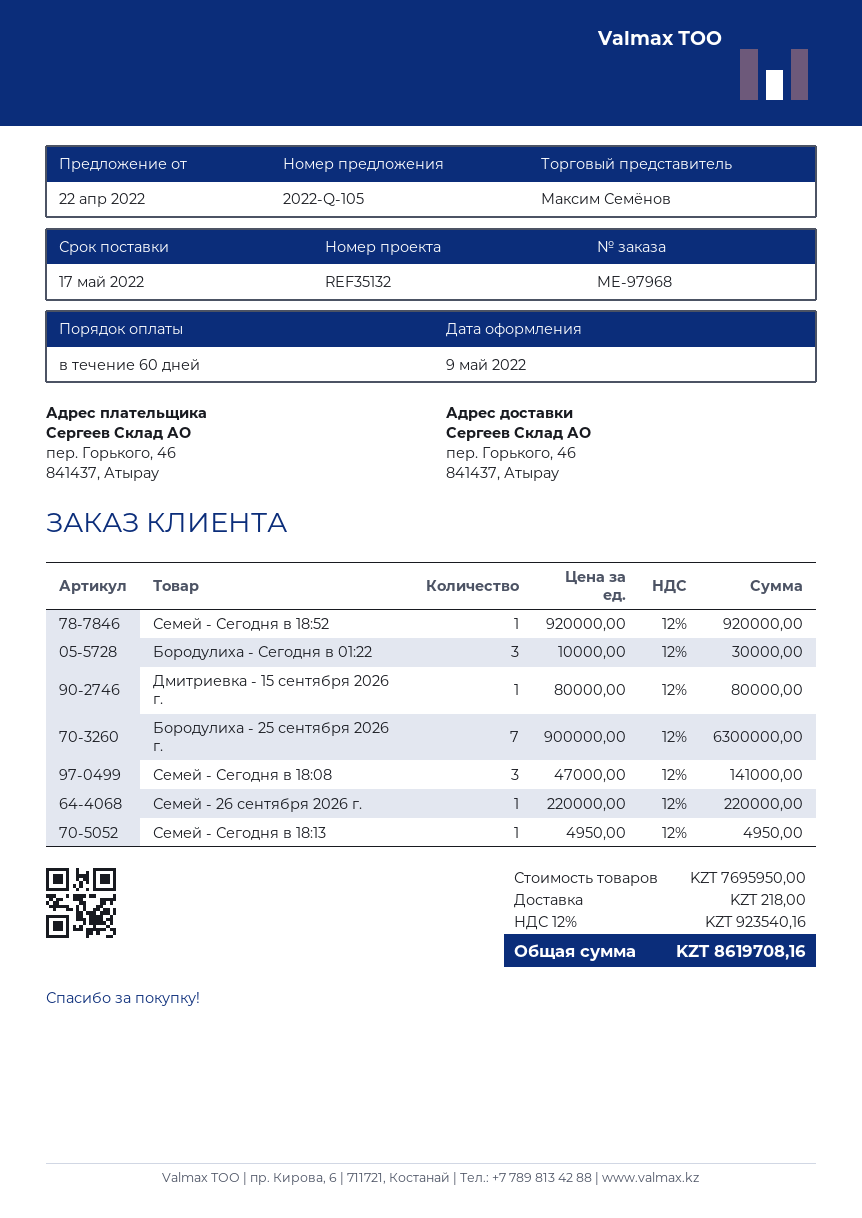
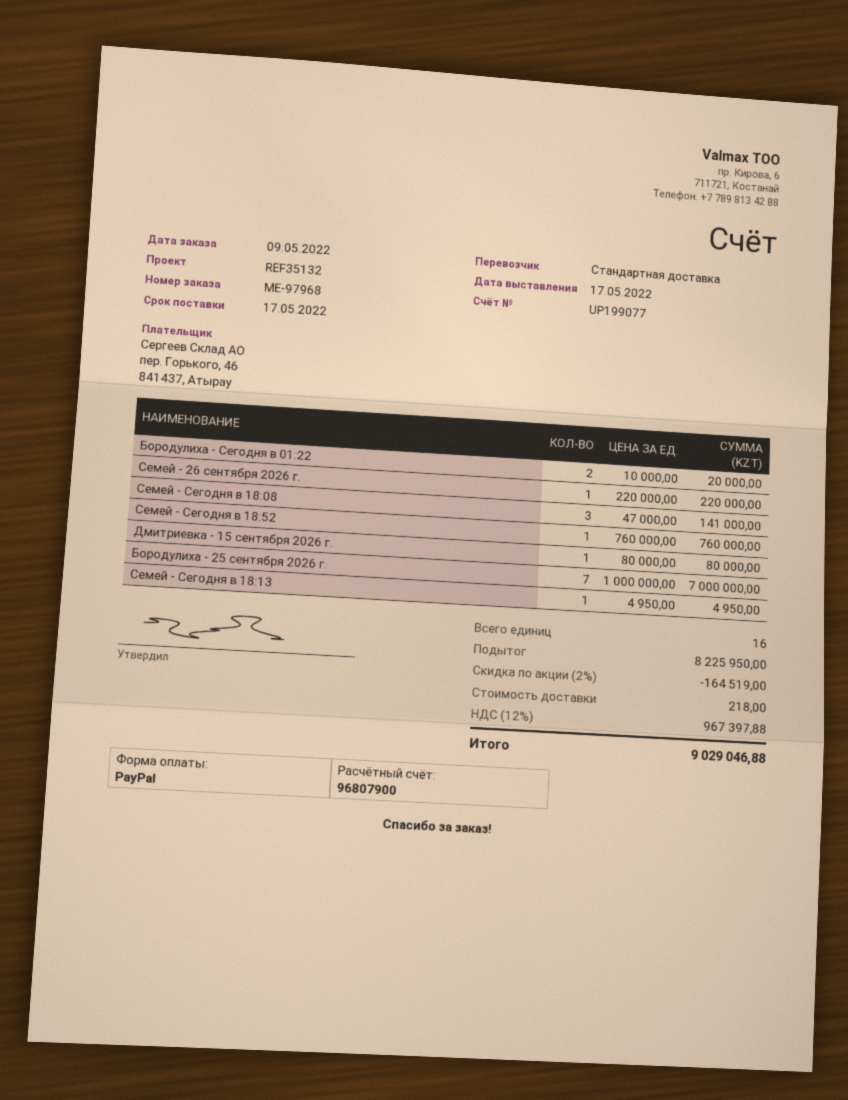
Семей - Сегодня в 18:52: 1 x 920000.00 = 920000.00 -> 1 x 760000.00 = 760000.00
Бородулиха - Сегодня в 01:22: 3 x 10000.00 = 30000.00 -> 2 x 10000.00 = 20000.00
Бородулиха - 25 сентября 2026 г.: 7 x 900000.00 = 6300000.00 -> 7 x 1000000.00 = 7000000.00
subtotal: 7695950.00 -> 8225950.00
discount: none -> 2% = 164519.00
tax: 12% = 923540.16 -> 12% = 967397.88
total: 8619708.16 -> 9029046.88

